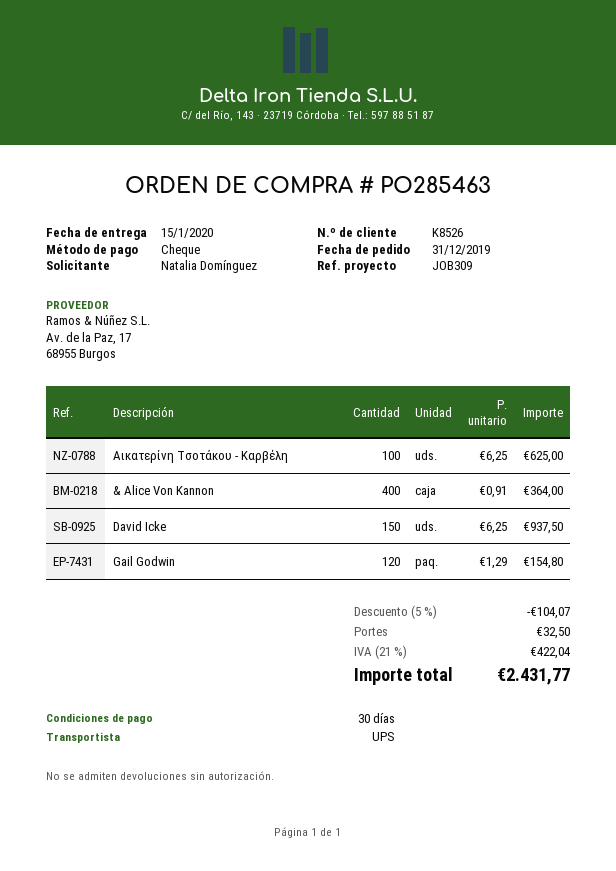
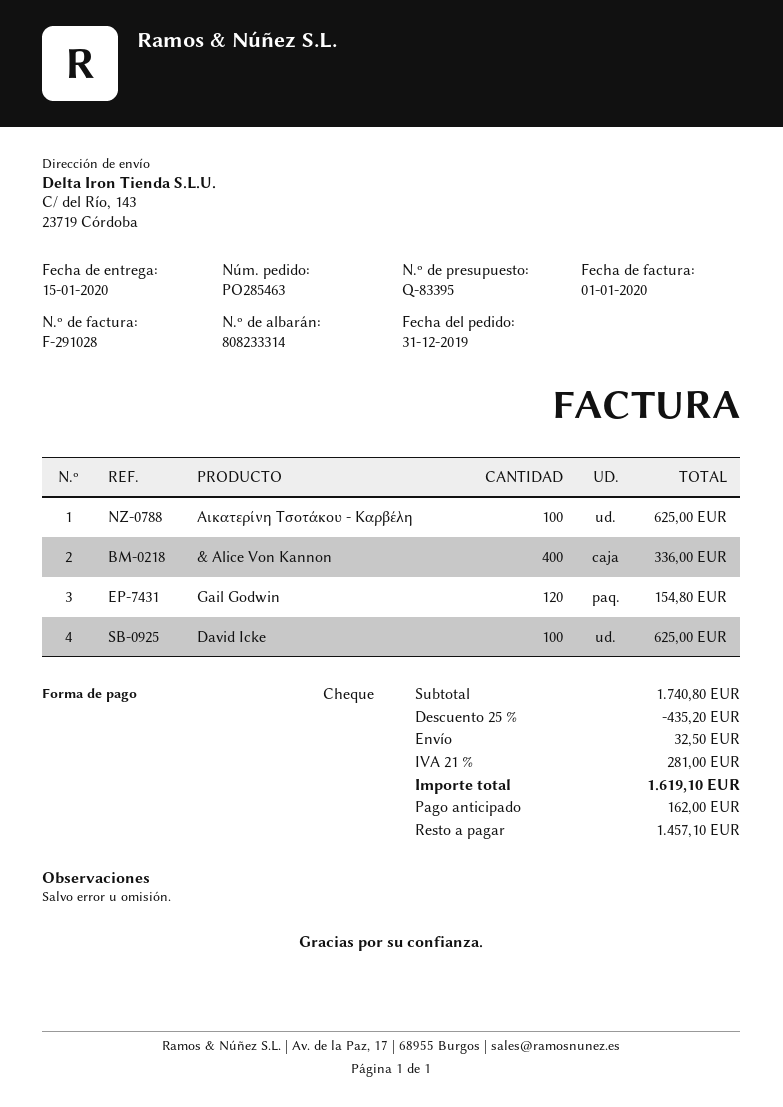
& Alice Von Kannon: 400 for 364.00 -> 400 for 336.00
David Icke: 150 for 937.50 -> 100 for 625.00
discount: 5% = 104.07 -> 25% = 435.20
tax: 21% = 422.04 -> 21% = 281.00
total: 2431.77 -> 1619.10

